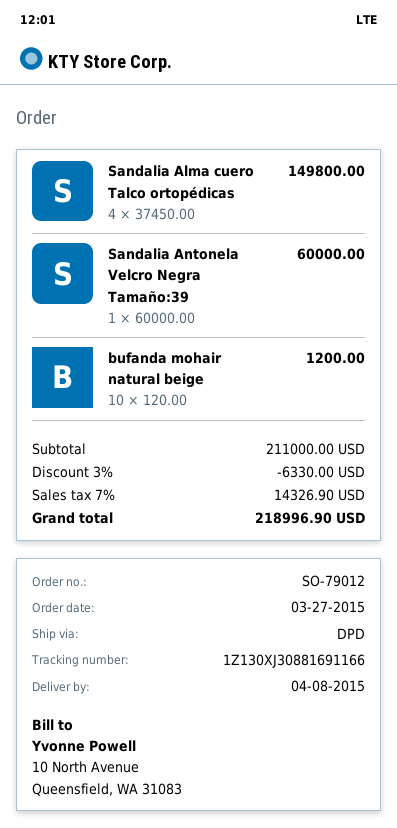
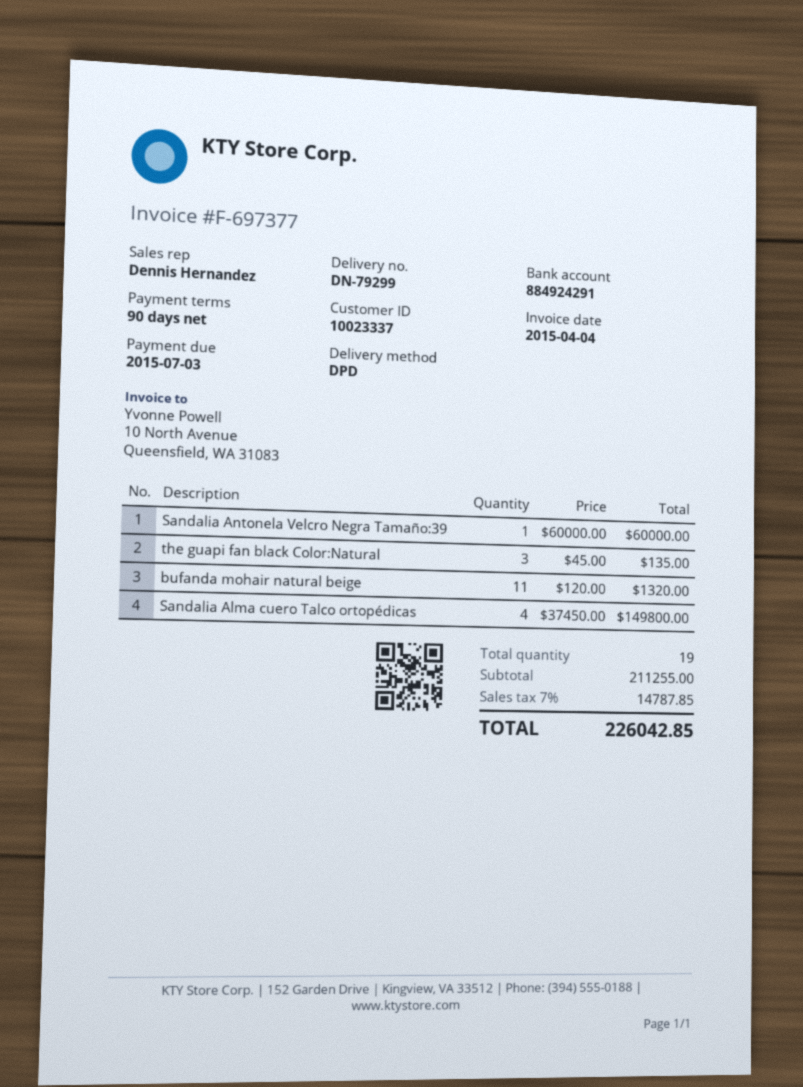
bufanda mohair natural beige: 10 x 120.00 = 1200.00 -> 11 x 120.00 = 1320.00
the guapi fan black Color:Natural: none -> 3 x 45.00 = 135.00
subtotal: 211000.00 -> 211255.00
discount: 3% = 6330.00 -> none
tax: 7% = 14326.90 -> 7% = 14787.85
total: 218996.90 -> 226042.85

